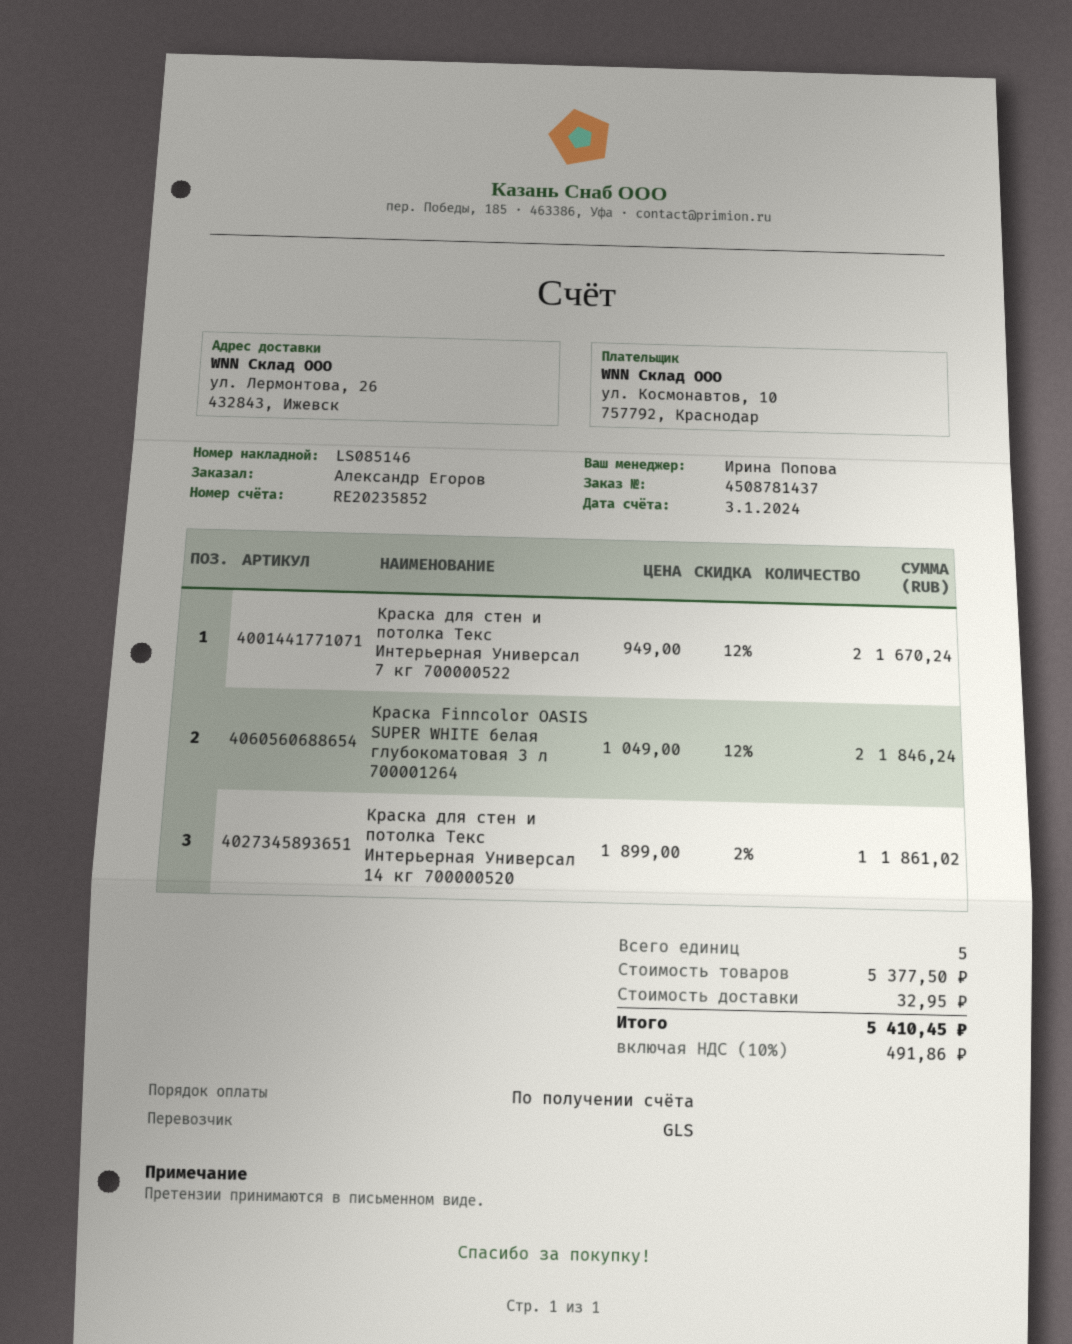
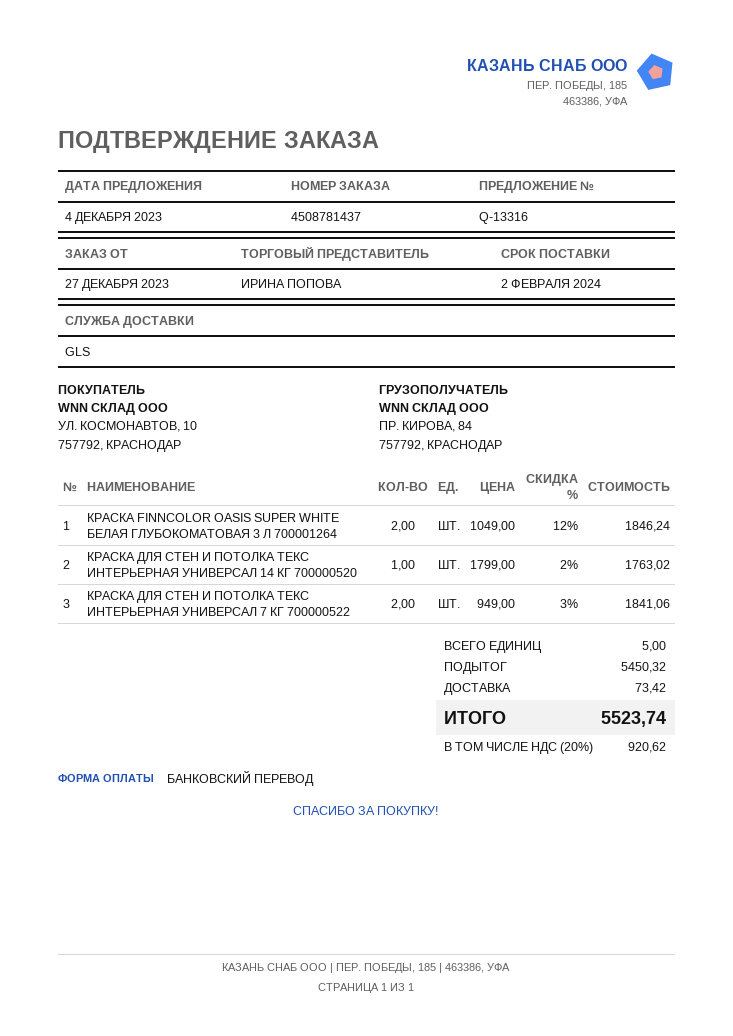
ship to: ул. Лермонтова, 26, 432843, Ижевск -> ПР. КИРОВА, 84, 757792, КРАСНОДАР
Краска для стен и потолка Текс Интерьерная Универсал 7 кг 700000522: 2 x 949.00 - 12% = 1670.24 -> 2 x 949.00 - 3% = 1841.06
Краска для стен и потолка Текс Интерьерная Универсал 14 кг 700000520: 1 x 1899.00 - 2% = 1861.02 -> 1 x 1799.00 - 2% = 1763.02
subtotal: 5377.50 -> 5450.32
shipping: 32.95 -> 73.42
tax: 10% = 491.86 -> 20% = 920.62
total: 5410.45 -> 5523.74

